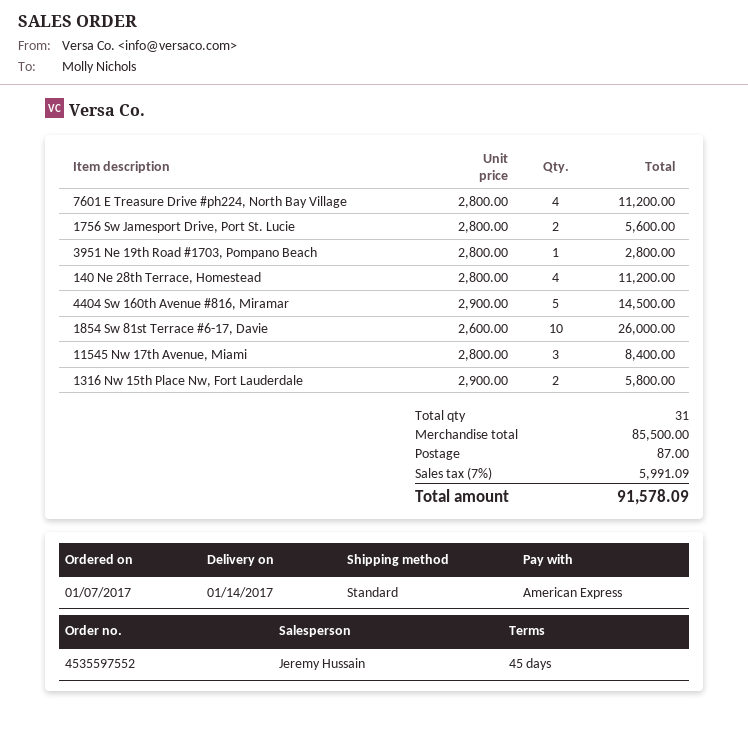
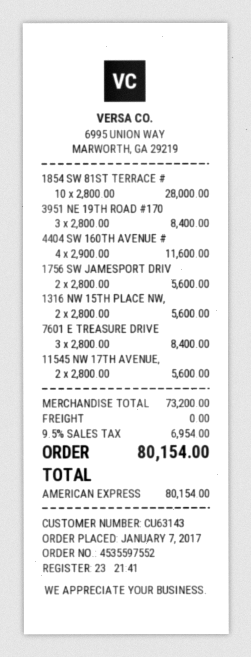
7601 E Treasure Drive #ph224, North Bay Village: 4 x 2800.00 = 11200.00 -> 3 x 2800.00 = 8400.00
3951 Ne 19th Road #1703, Pompano Beach: 1 x 2800.00 = 2800.00 -> 3 x 2800.00 = 8400.00
140 Ne 28th Terrace, Homestead: 4 x 2800.00 = 11200.00 -> none
4404 Sw 160th Avenue #816, Miramar: 5 x 2900.00 = 14500.00 -> 4 x 2900.00 = 11600.00
1854 Sw 81st Terrace #6-17, Davie: 10 x 2600.00 = 26000.00 -> 10 x 2800.00 = 28000.00
11545 Nw 17th Avenue, Miami: 3 x 2800.00 = 8400.00 -> 2 x 2800.00 = 5600.00
1316 Nw 15th Place Nw, Fort Lauderdale: 2 x 2900.00 = 5800.00 -> 2 x 2800.00 = 5600.00
subtotal: 85500.00 -> 73200.00
shipping: 87.00 -> 0.00
tax: 7% = 5991.09 -> 9.5% = 6954.00
total: 91578.09 -> 80154.00

